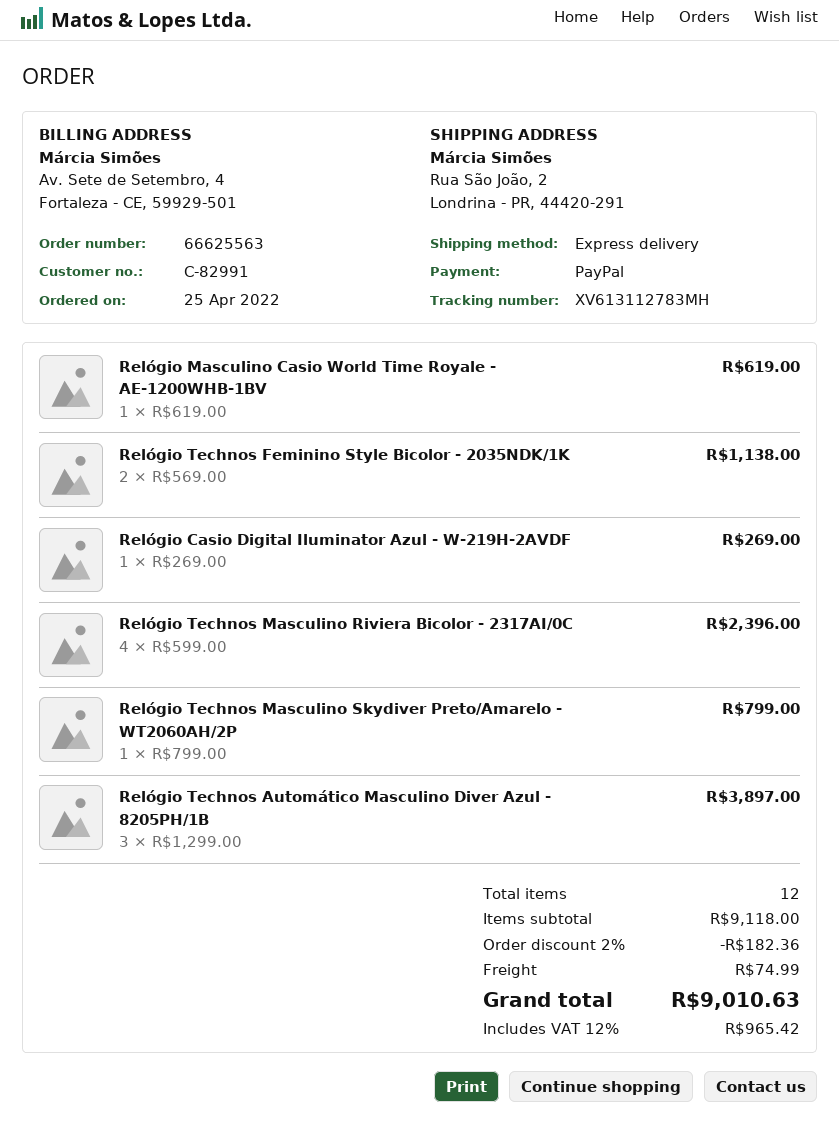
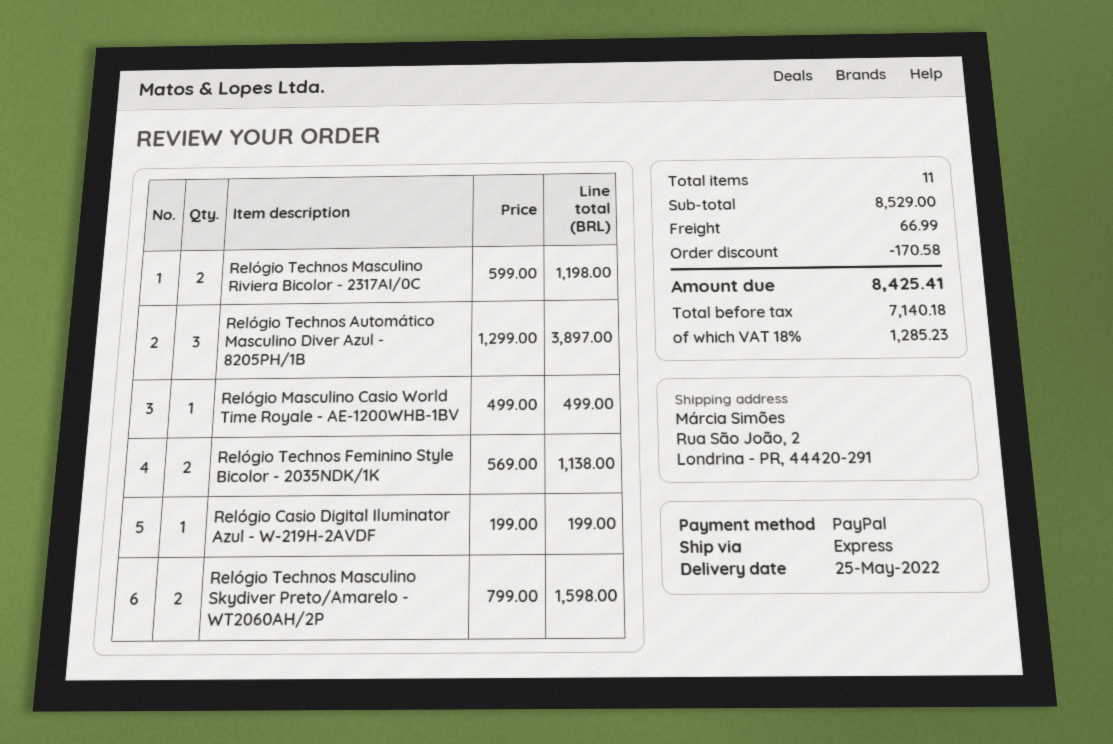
Relógio Masculino Casio World Time Royale - AE-1200WHB-1BV: 1 x 619.00 = 619.00 -> 1 x 499.00 = 499.00
Relógio Casio Digital Iluminator Azul - W-219H-2AVDF: 1 x 269.00 = 269.00 -> 1 x 199.00 = 199.00
Relógio Technos Masculino Riviera Bicolor - 2317AI/0C: 4 x 599.00 = 2396.00 -> 2 x 599.00 = 1198.00
Relógio Technos Masculino Skydiver Preto/Amarelo - WT2060AH/2P: 1 x 799.00 = 799.00 -> 2 x 799.00 = 1598.00
total quantity: 12 -> 11
subtotal: 9118.00 -> 8529.00
discount: 182.36 -> 170.58
shipping: 74.99 -> 66.99
tax: 12% = 965.42 -> 18% = 1285.23
total: 9010.63 -> 8425.41

